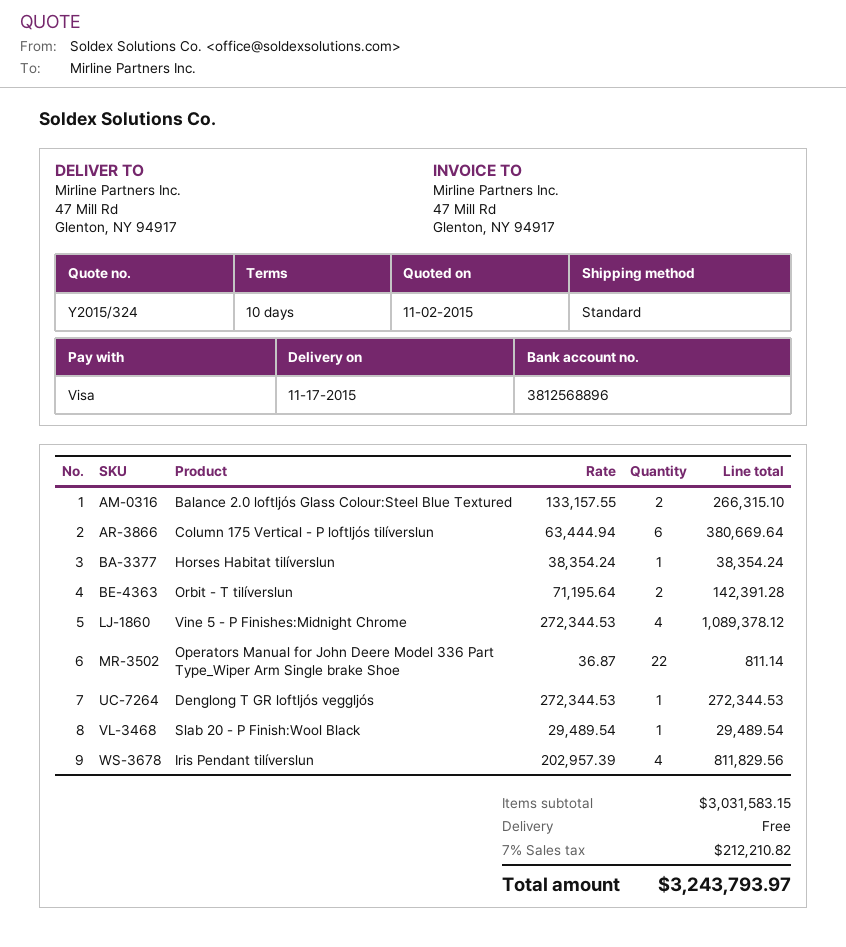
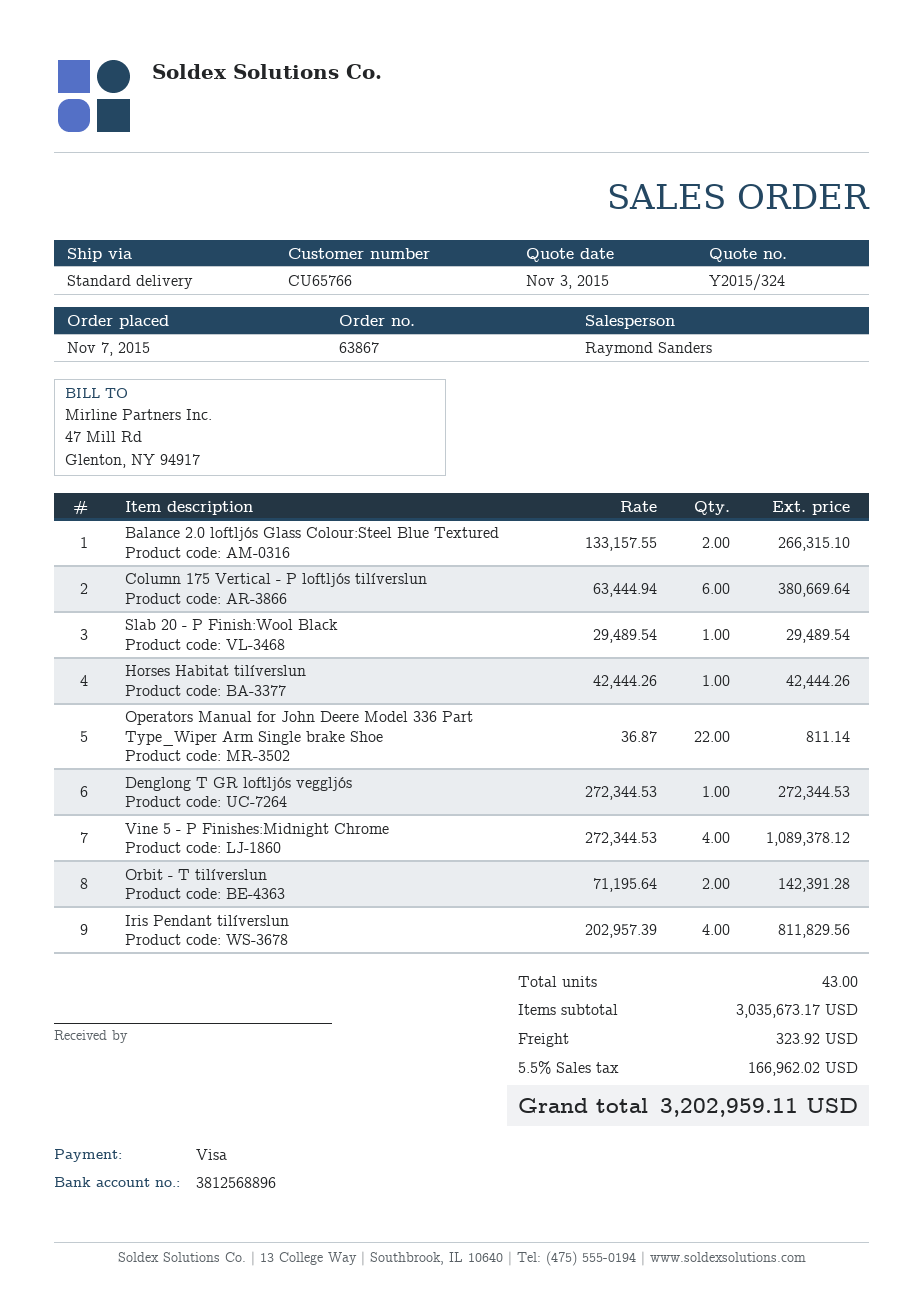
quote date: 2015-11-02 -> 2015-11-03
Horses Habitat tilíverslun: 1 x 38354.24 = 38354.24 -> 1 x 42444.26 = 42444.26
subtotal: 3031583.15 -> 3035673.17
shipping: 0.00 -> 323.92
tax: 7% = 212210.82 -> 5.5% = 166962.02
total: 3243793.97 -> 3202959.11

